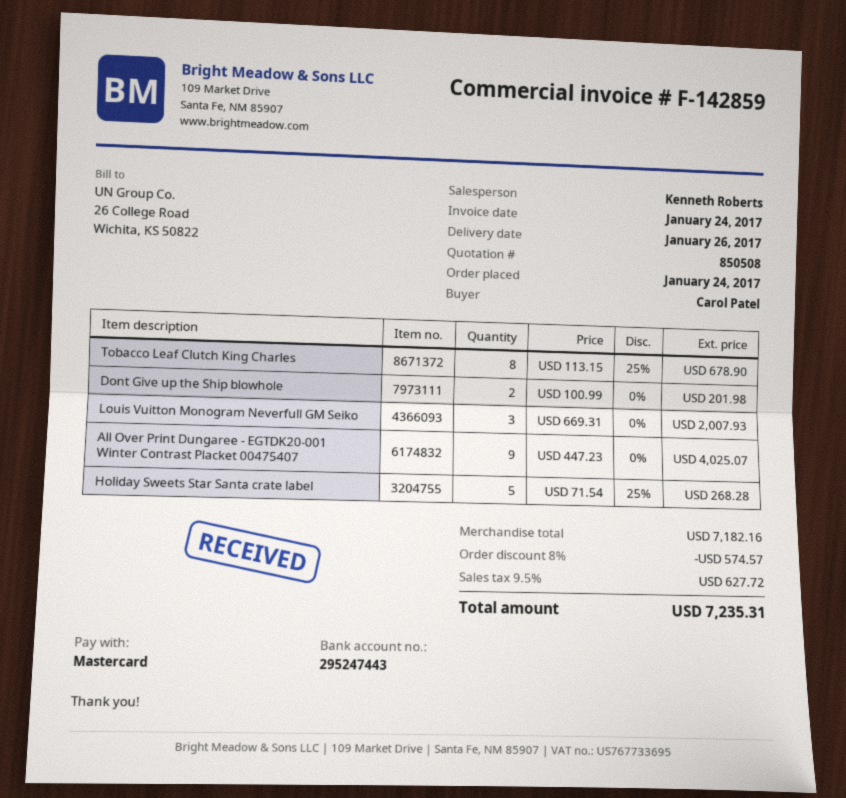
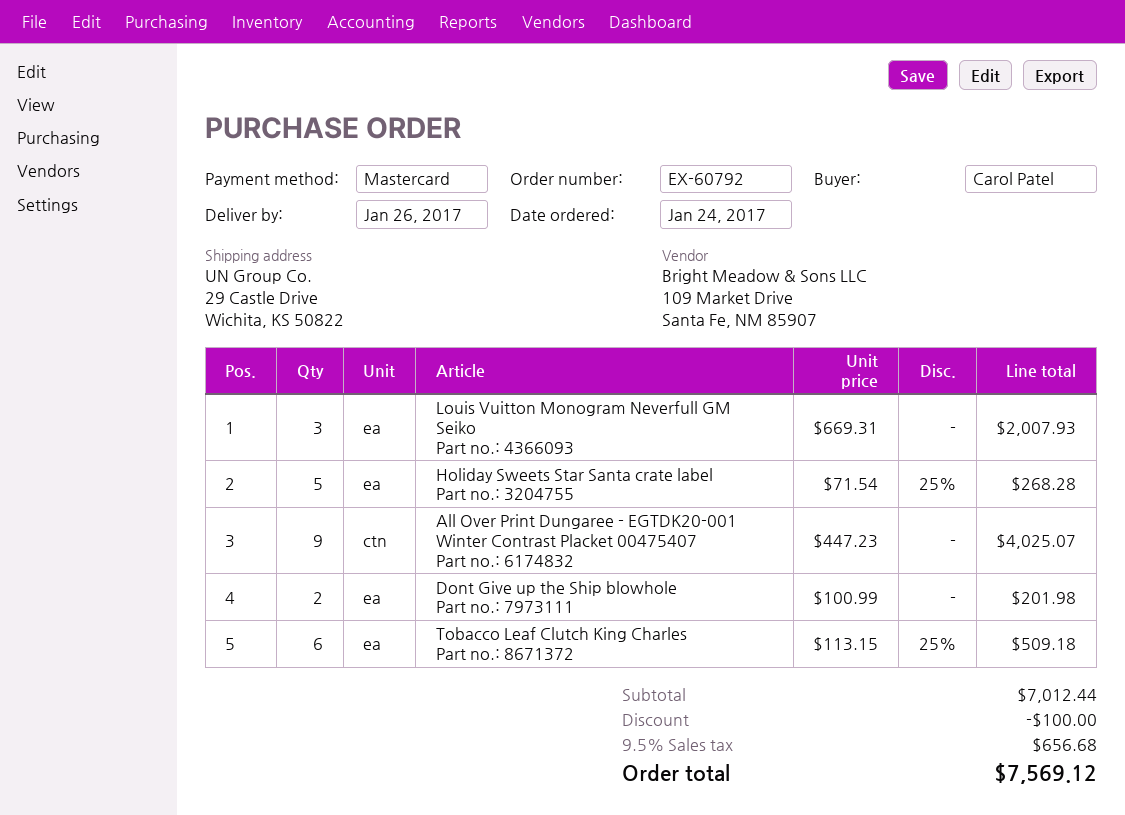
Tobacco Leaf Clutch King Charles: 8 x 113.15 - 25% = 678.90 -> 6 x 113.15 - 25% = 509.18
subtotal: 7182.16 -> 7012.44
discount: 574.57 -> 100.00
tax: 9.5% = 627.72 -> 9.5% = 656.68
total: 7235.31 -> 7569.12

